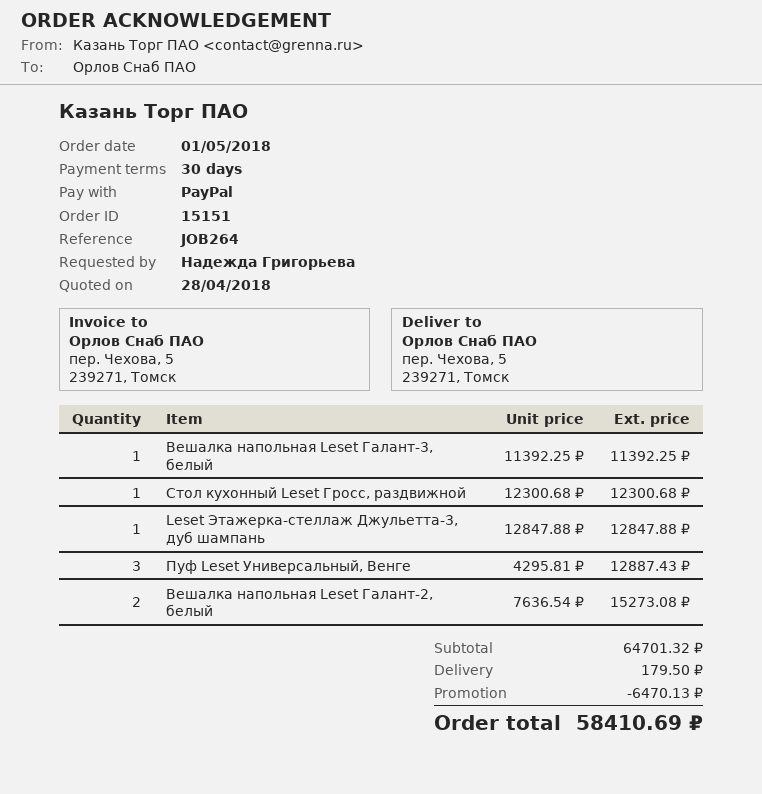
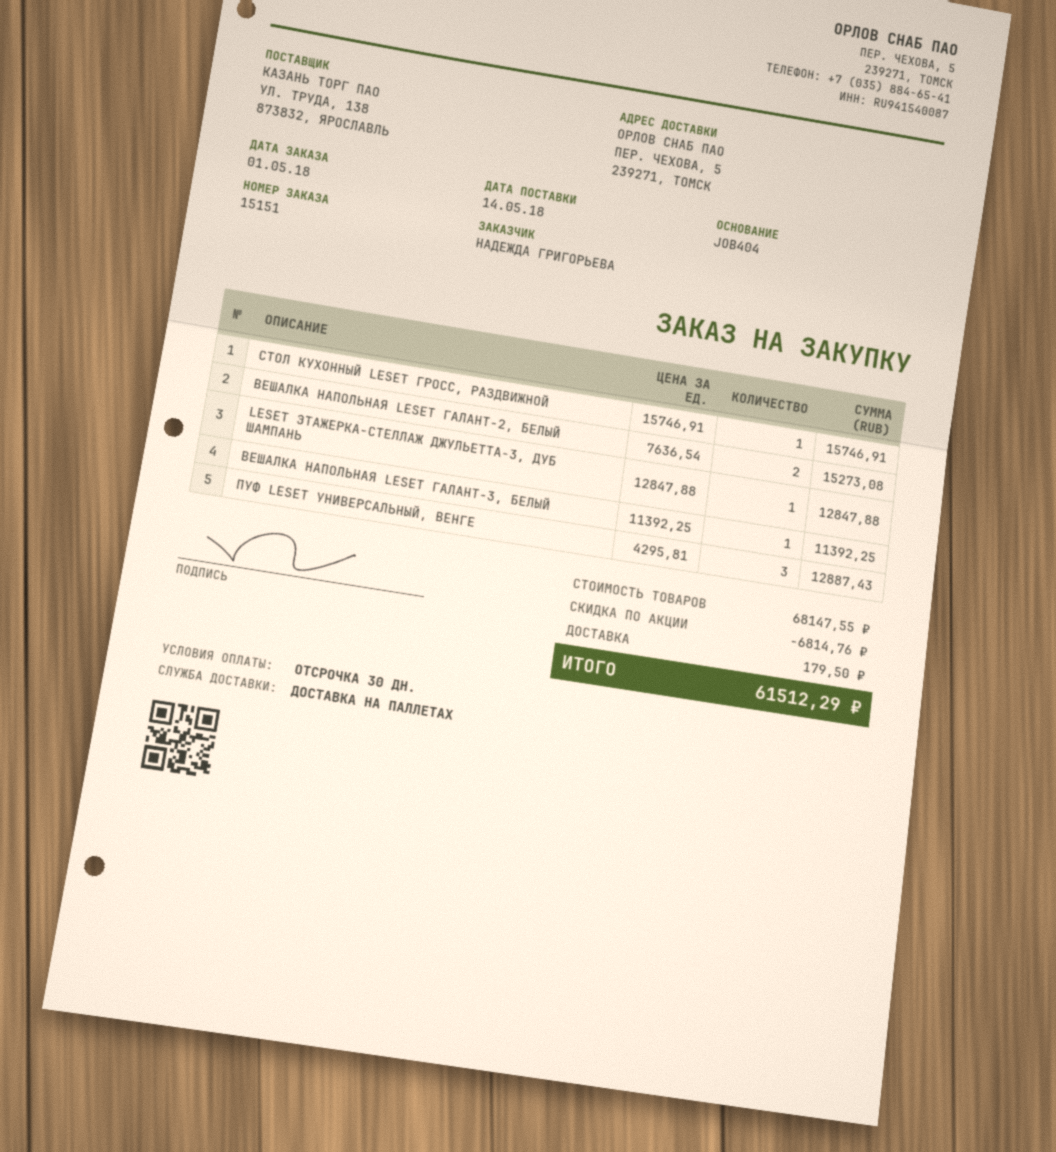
reference: JOB264 -> JOB404
Стол кухонный Leset Гросс, раздвижной: 1 x 12300.68 = 12300.68 -> 1 x 15746.91 = 15746.91
subtotal: 64701.32 -> 68147.55
discount: 6470.13 -> 6814.76
total: 58410.69 -> 61512.29

